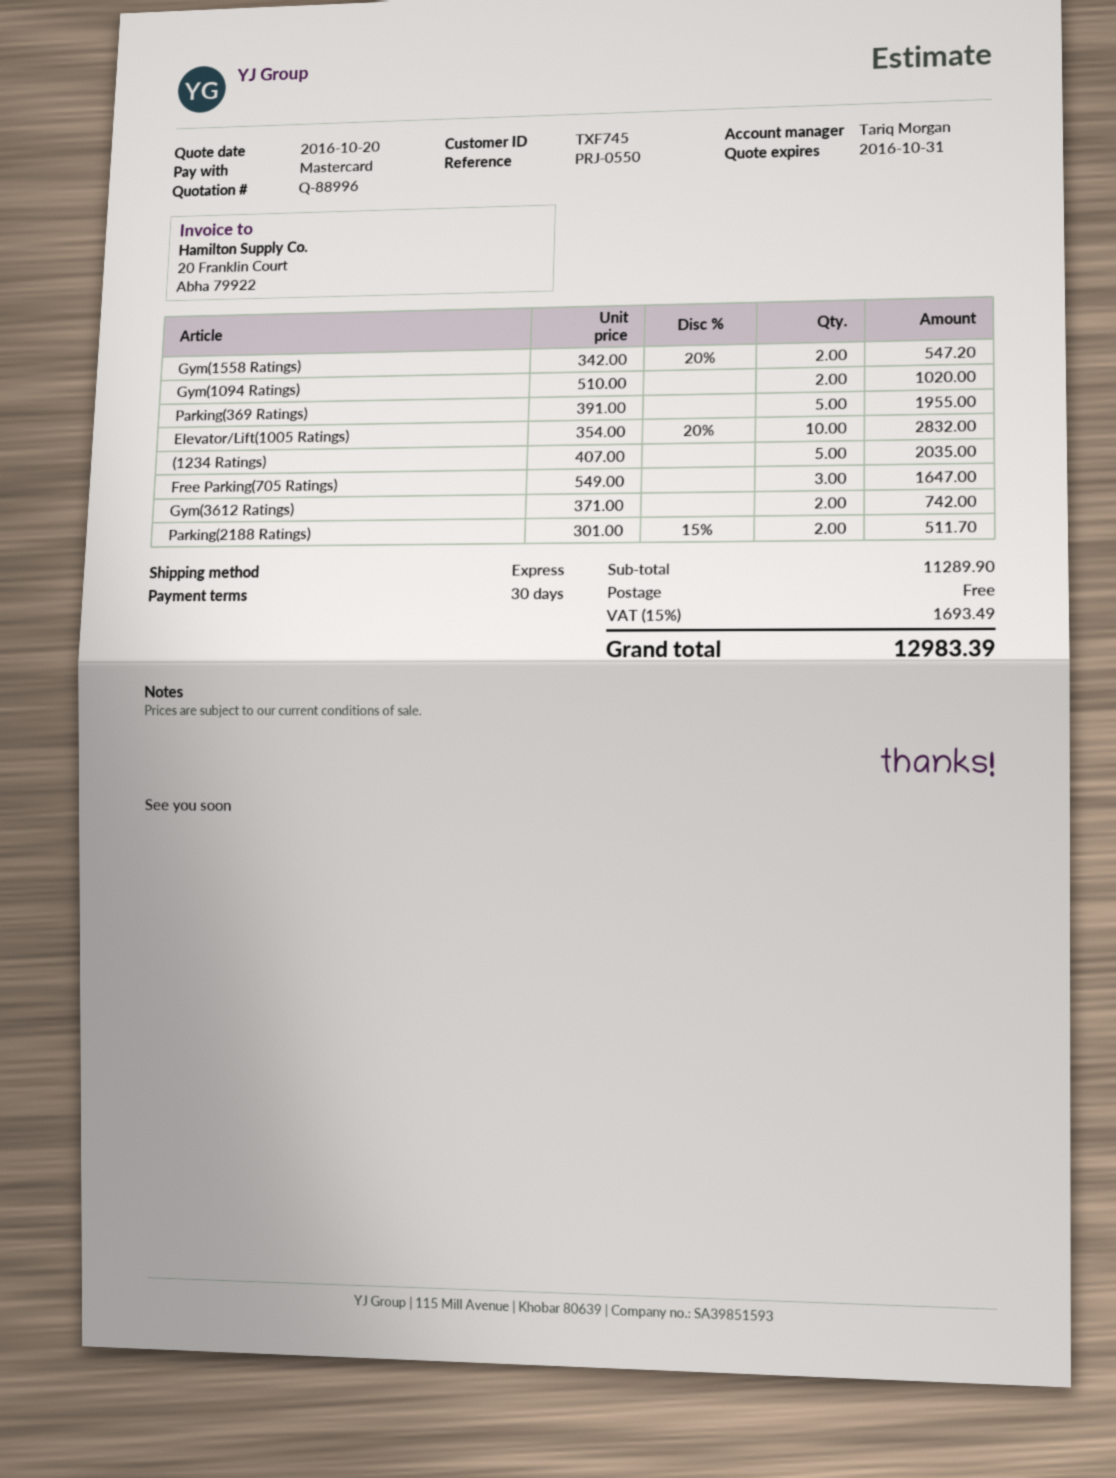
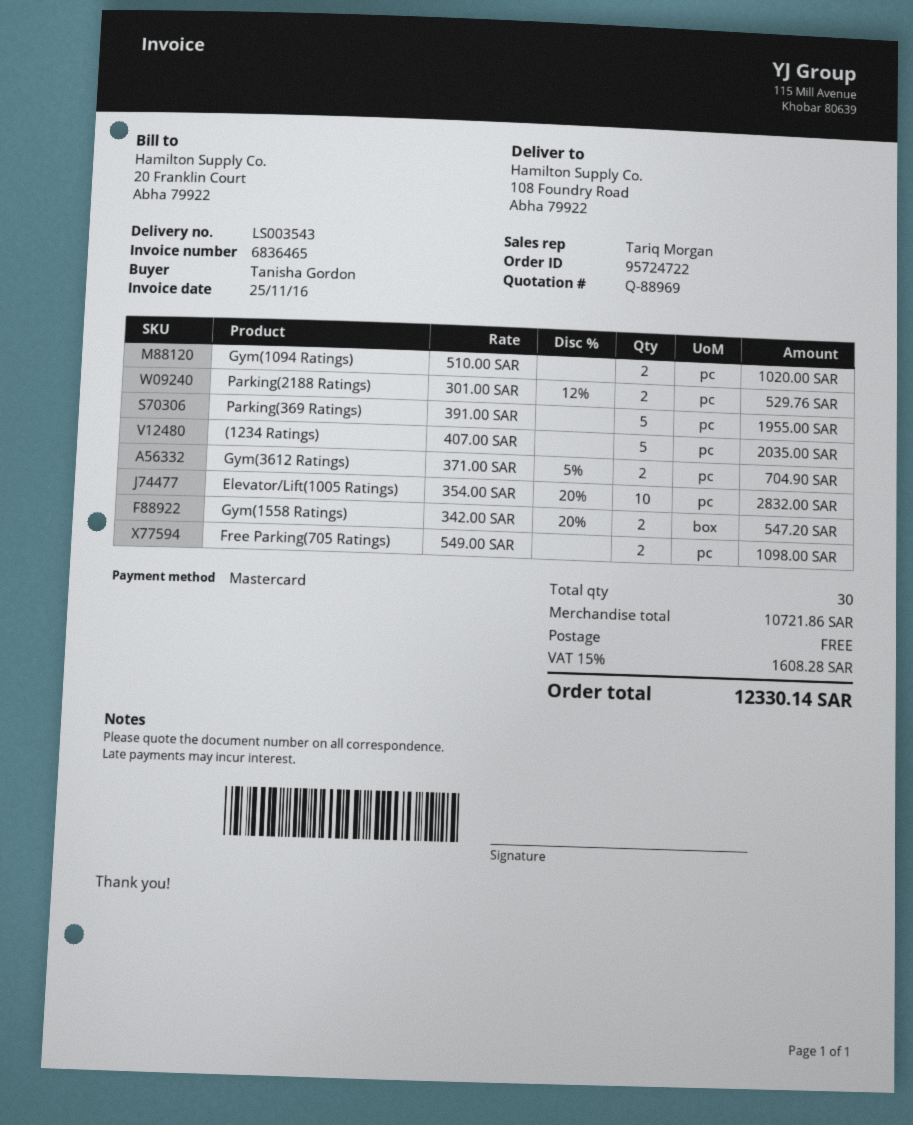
quote number: Q-88996 -> Q-88969
Free Parking(705 Ratings): 3 x 549.00 = 1647.00 -> 2 x 549.00 = 1098.00
Gym(3612 Ratings): 2 x 371.00 = 742.00 -> 2 x 371.00 - 5% = 704.90
Parking(2188 Ratings): 2 x 301.00 - 15% = 511.70 -> 2 x 301.00 - 12% = 529.76
subtotal: 11289.90 -> 10721.86
tax: 15% = 1693.49 -> 15% = 1608.28
total: 12983.39 -> 12330.14

